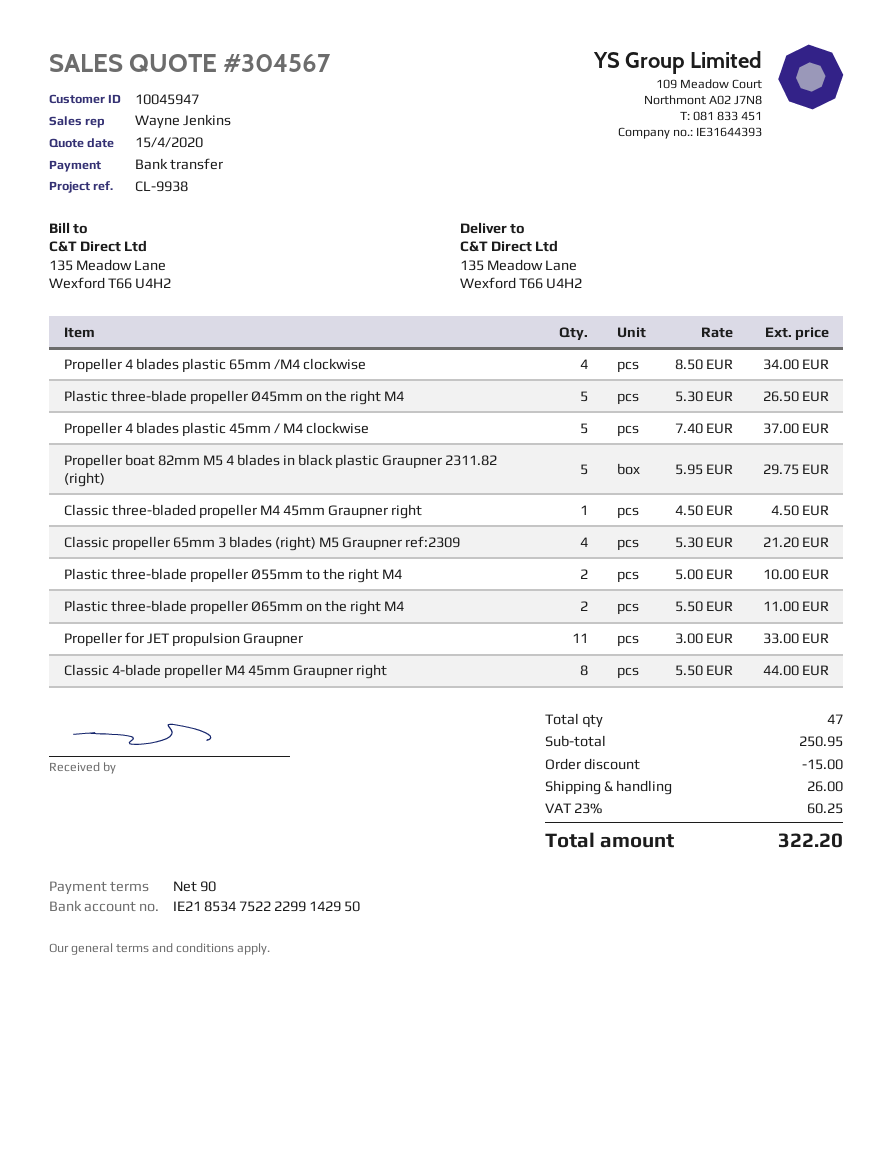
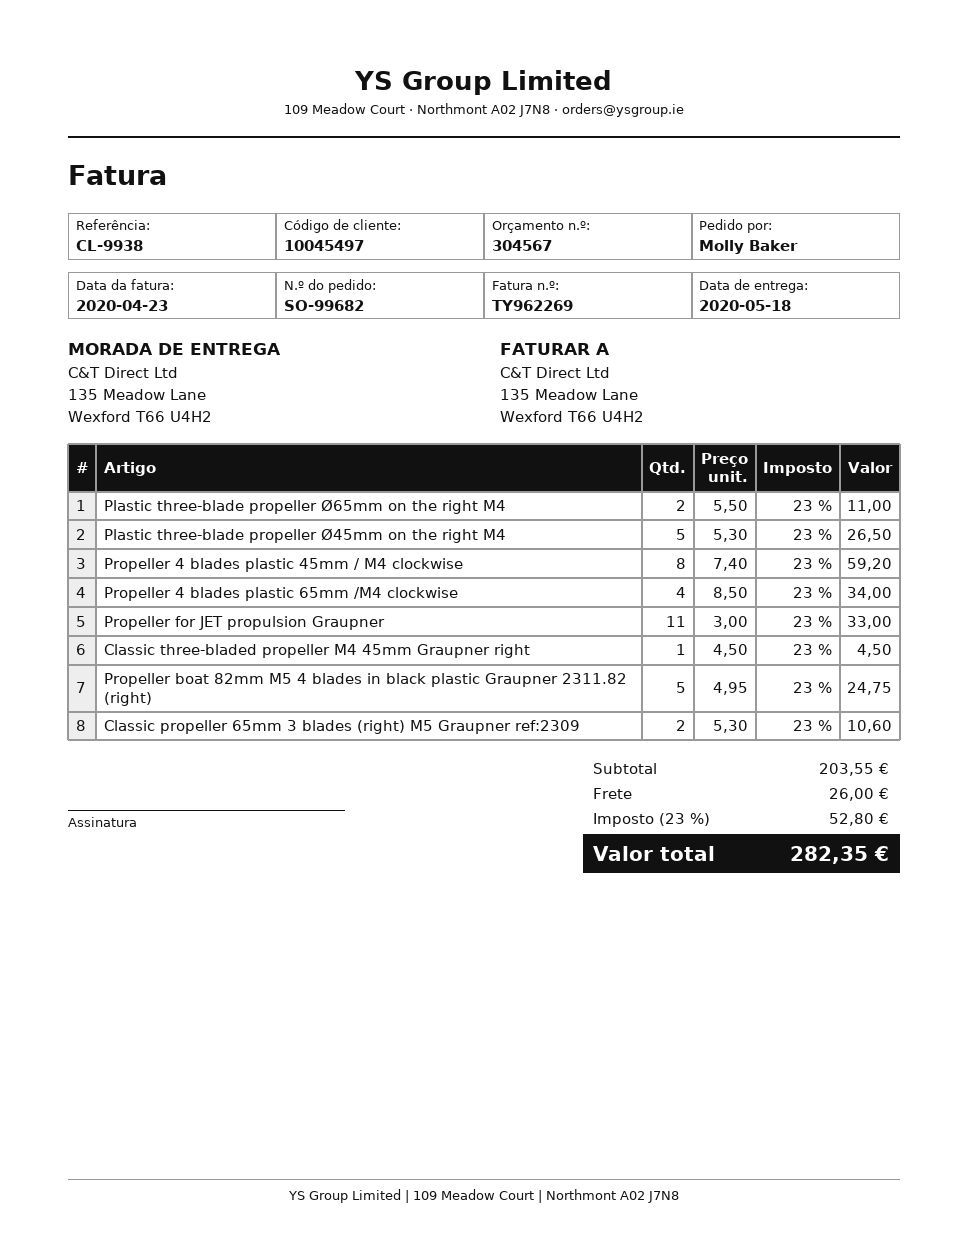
customer number: 10045947 -> 10045497
Propeller 4 blades plastic 45mm / M4 clockwise: 5 x 7.40 = 37.00 -> 8 x 7.40 = 59.20
Propeller boat 82mm M5 4 blades in black plastic Graupner 2311.82 (right): 5 x 5.95 = 29.75 -> 5 x 4.95 = 24.75
Classic propeller 65mm 3 blades (right) M5 Graupner ref:2309: 4 x 5.30 = 21.20 -> 2 x 5.30 = 10.60
Plastic three-blade propeller Ø55mm to the right M4: 2 x 5.00 = 10.00 -> none
Classic 4-blade propeller M4 45mm Graupner right: 8 x 5.50 = 44.00 -> none
subtotal: 250.95 -> 203.55
discount: 15.00 -> none
tax: 23% = 60.25 -> 23% = 52.80
total: 322.20 -> 282.35

